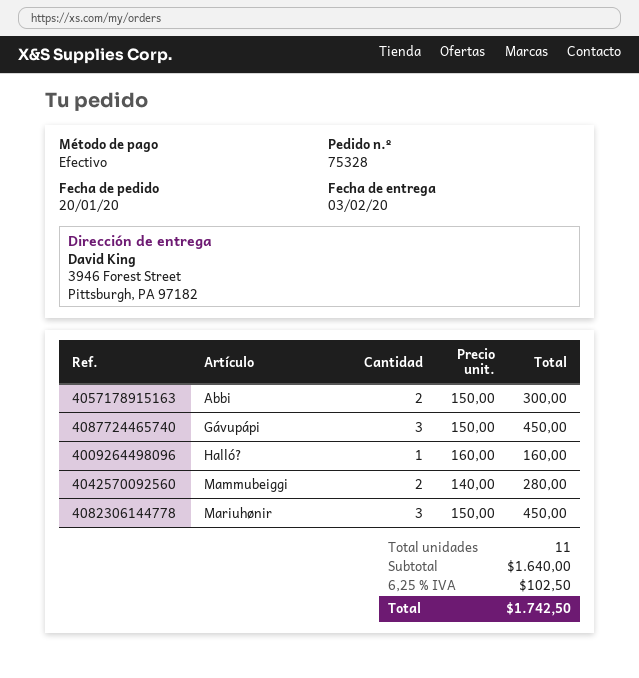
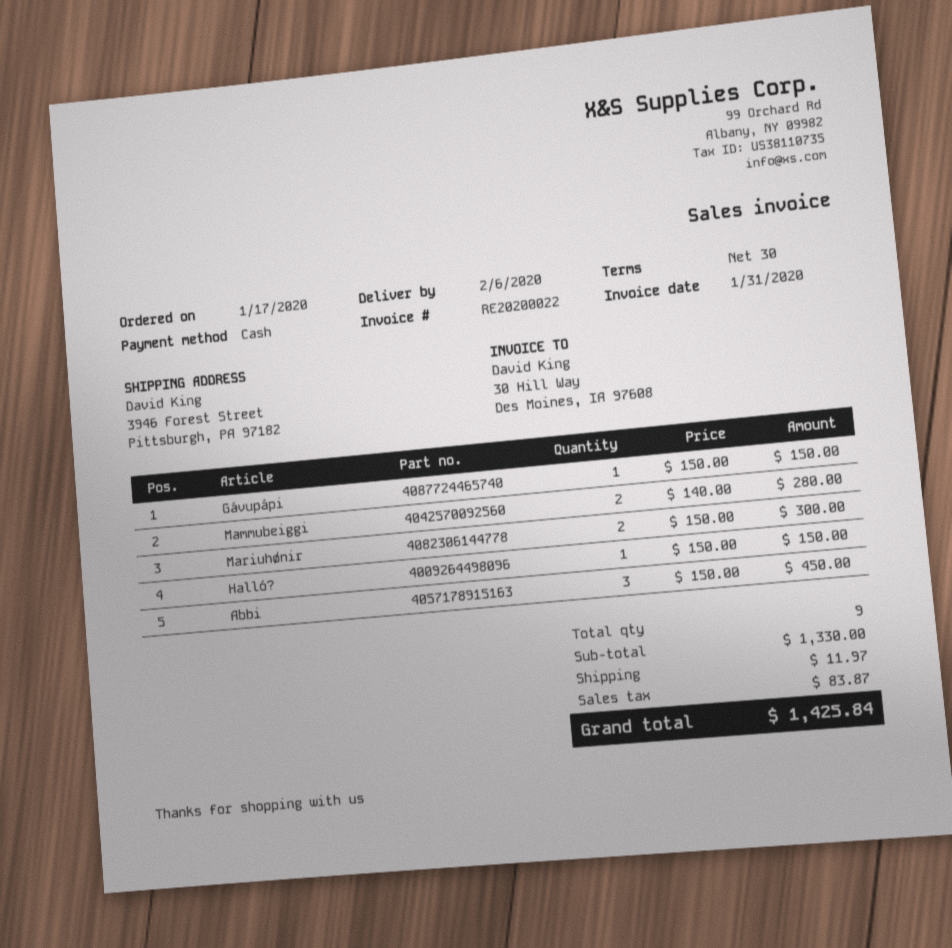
order date: 2020-01-20 -> 2020-01-17
delivery date: 2020-02-03 -> 2020-02-06
Abbi: 2 x 150.00 = 300.00 -> 3 x 150.00 = 450.00
Gávupápi: 3 x 150.00 = 450.00 -> 1 x 150.00 = 150.00
Halló?: 1 x 160.00 = 160.00 -> 1 x 150.00 = 150.00
Mariuhønir: 3 x 150.00 = 450.00 -> 2 x 150.00 = 300.00
total quantity: 11 -> 9
subtotal: 1640.00 -> 1330.00
shipping: none -> 11.97
tax: 102.50 -> 83.87
total: 1742.50 -> 1425.84

